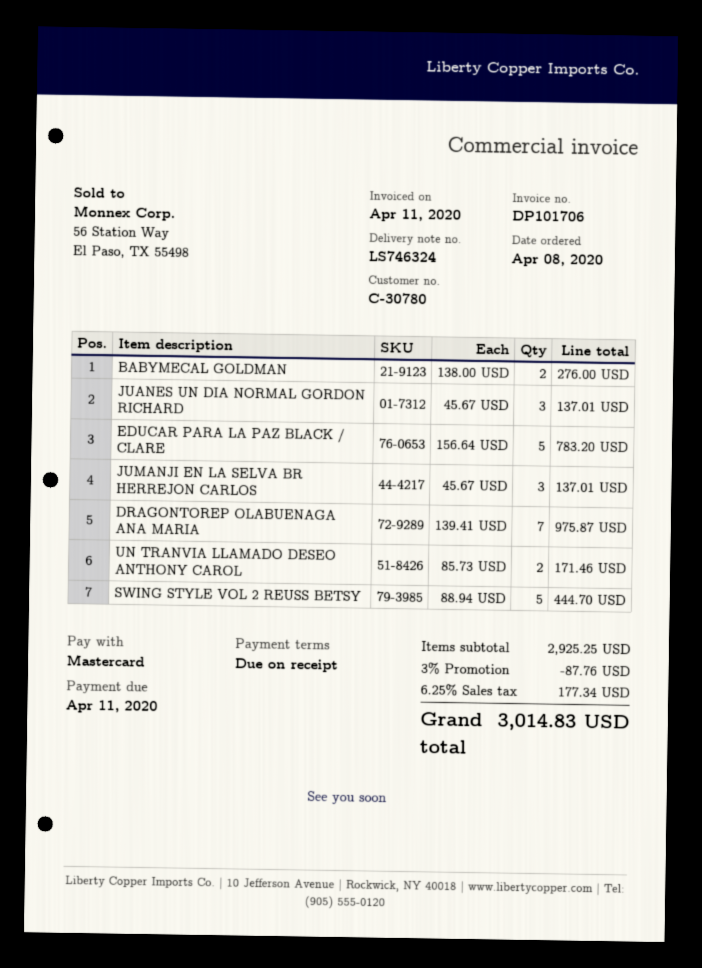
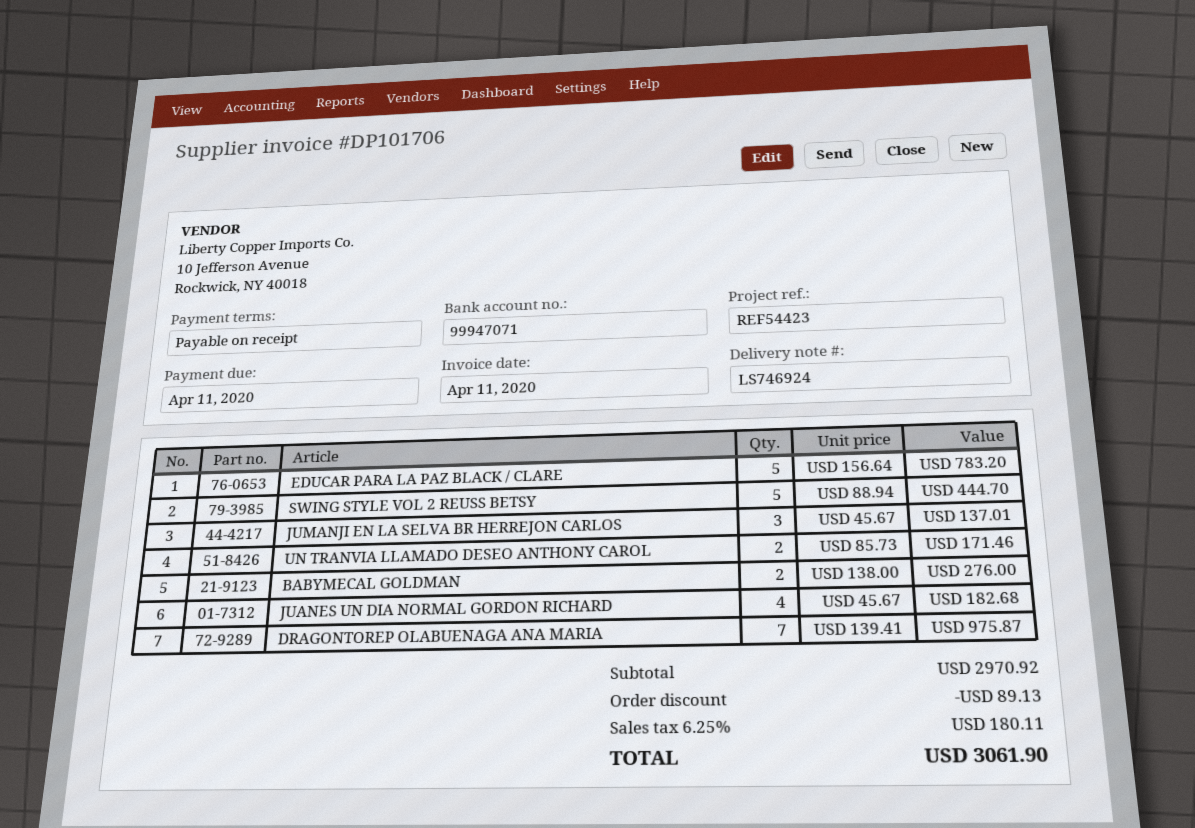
delivery note number: LS746324 -> LS746924
JUANES UN DIA NORMAL GORDON RICHARD: 3 x 45.67 = 137.01 -> 4 x 45.67 = 182.68
subtotal: 2925.25 -> 2970.92
discount: 87.76 -> 89.13
tax: 6.25% = 177.34 -> 6.25% = 180.11
total: 3014.83 -> 3061.90

